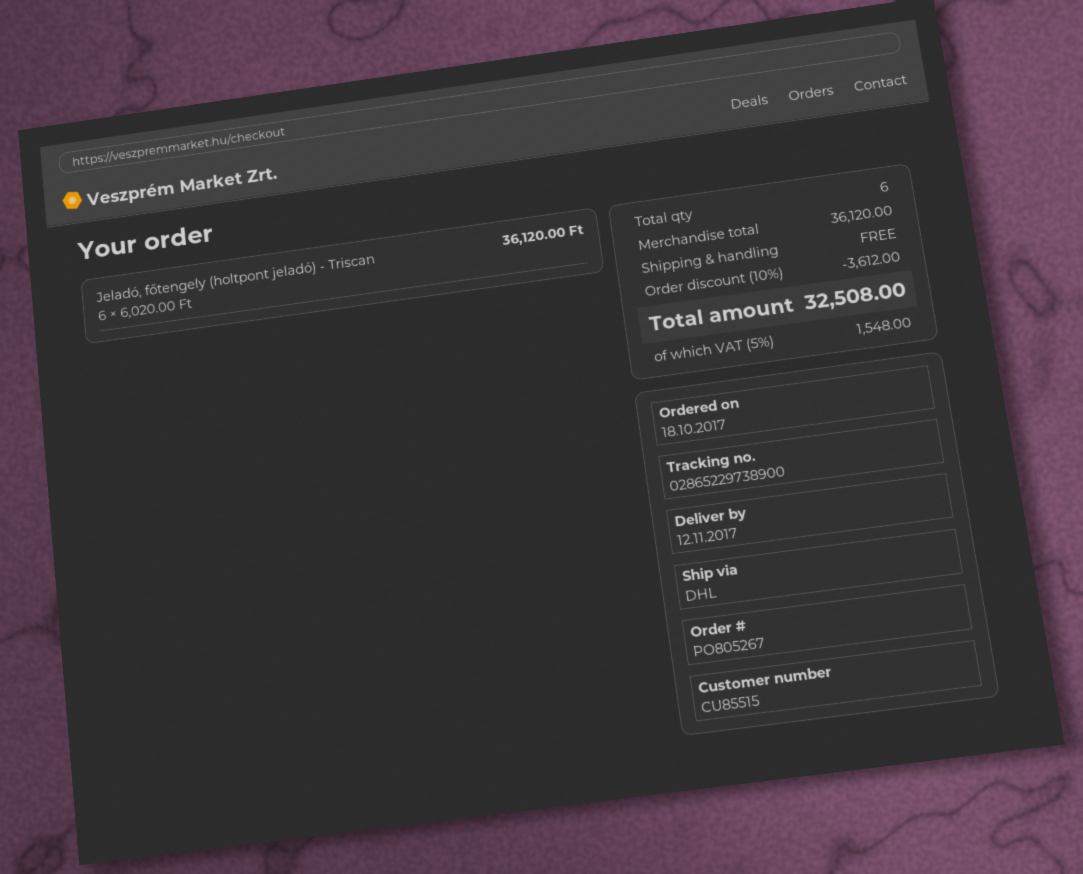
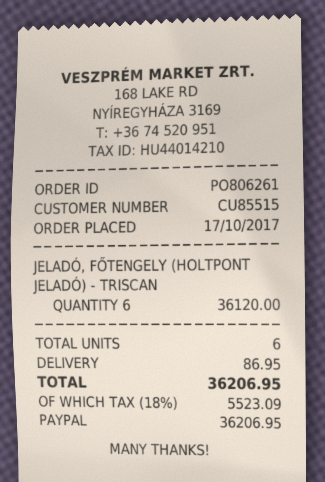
order number: PO805267 -> PO806261
order date: 2017-10-18 -> 2017-10-17
discount: 10% = 3612.00 -> none
shipping: 0.00 -> 86.95
tax: 5% = 1548.00 -> 18% = 5523.09
total: 32508.00 -> 36206.95

